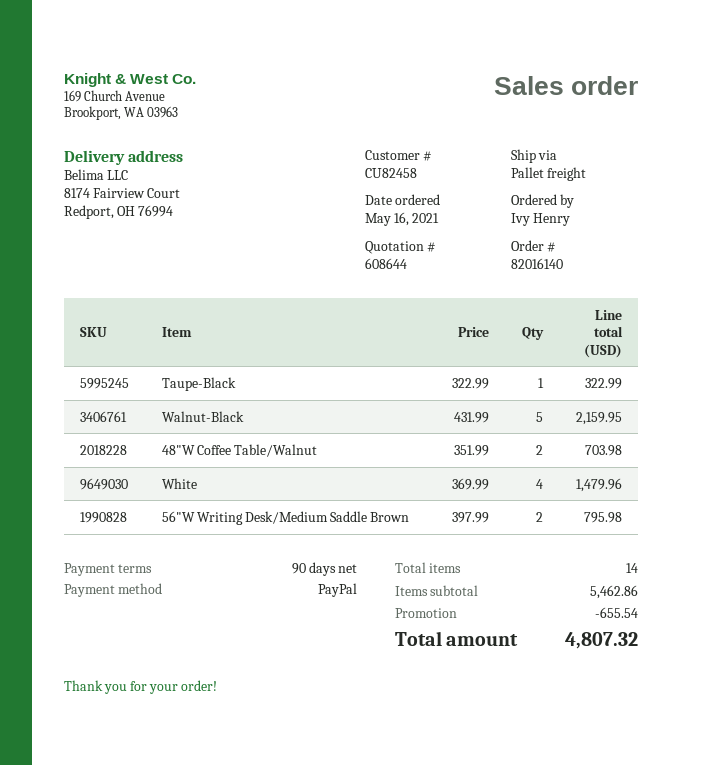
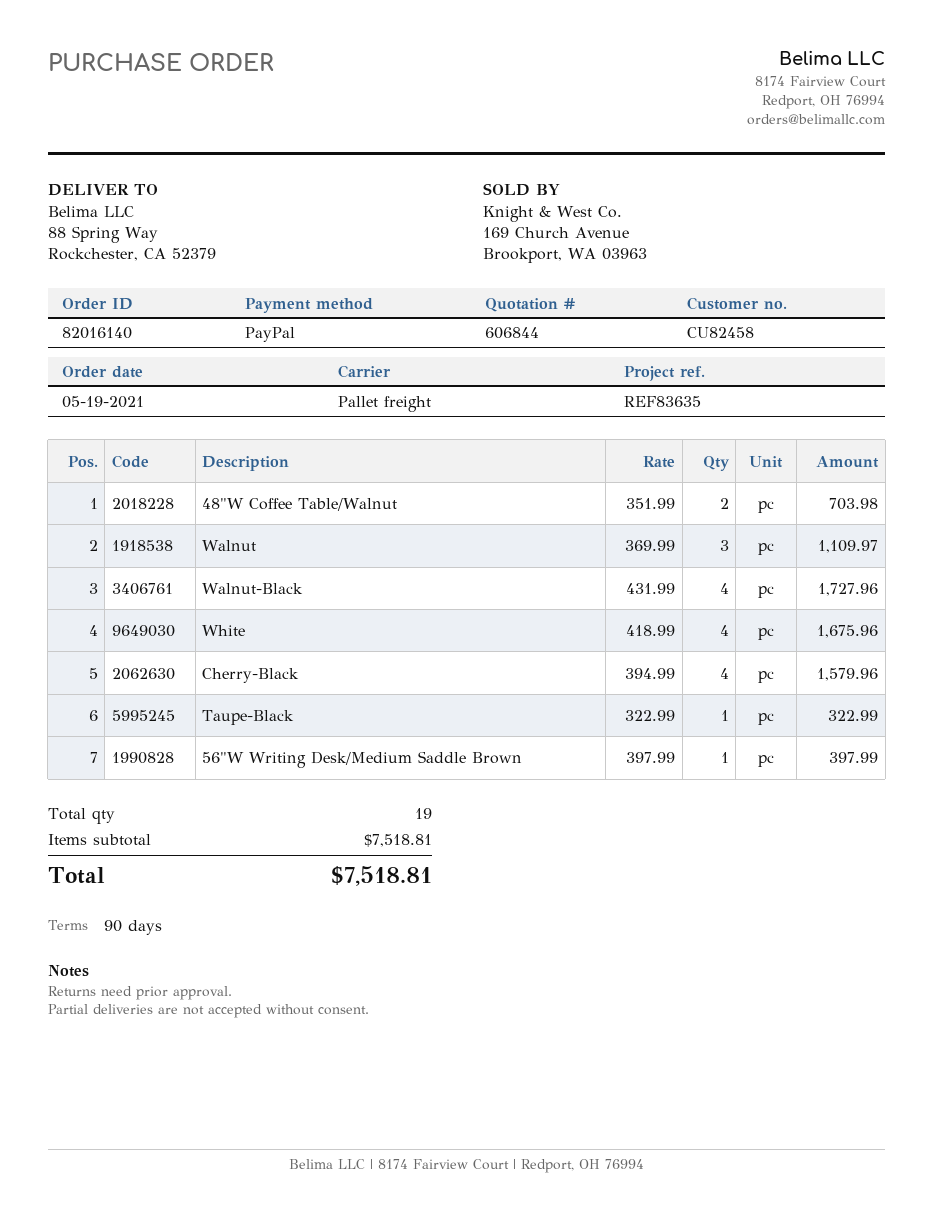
quote number: 608644 -> 606844
order date: 2021-05-16 -> 2021-05-19
ship to: 8174 Fairview Court, Redport, OH 76994 -> 88 Spring Way, Rockchester, CA 52379
Walnut-Black: 5 x 431.99 = 2159.95 -> 4 x 431.99 = 1727.96
White: 4 x 369.99 = 1479.96 -> 4 x 418.99 = 1675.96
56"W Writing Desk/Medium Saddle Brown: 2 x 397.99 = 795.98 -> 1 x 397.99 = 397.99
Walnut: none -> 3 x 369.99 = 1109.97
Cherry-Black: none -> 4 x 394.99 = 1579.96
total quantity: 14 -> 19
subtotal: 5462.86 -> 7518.81
discount: 655.54 -> none
total: 4807.32 -> 7518.81

